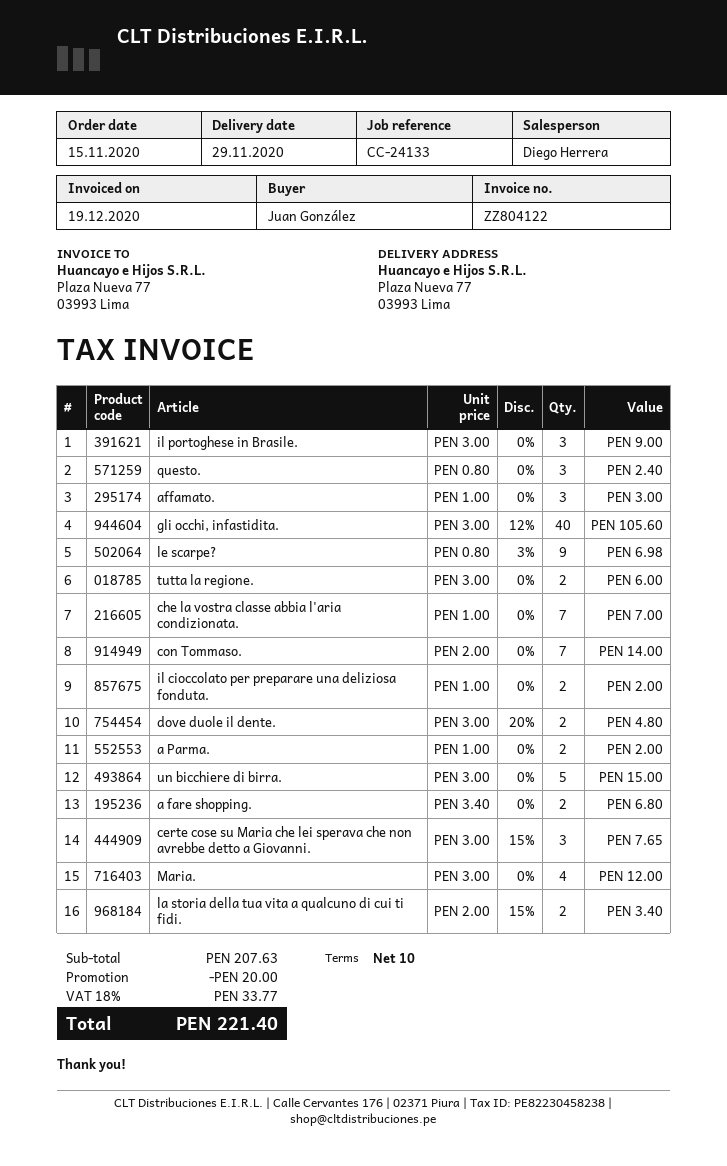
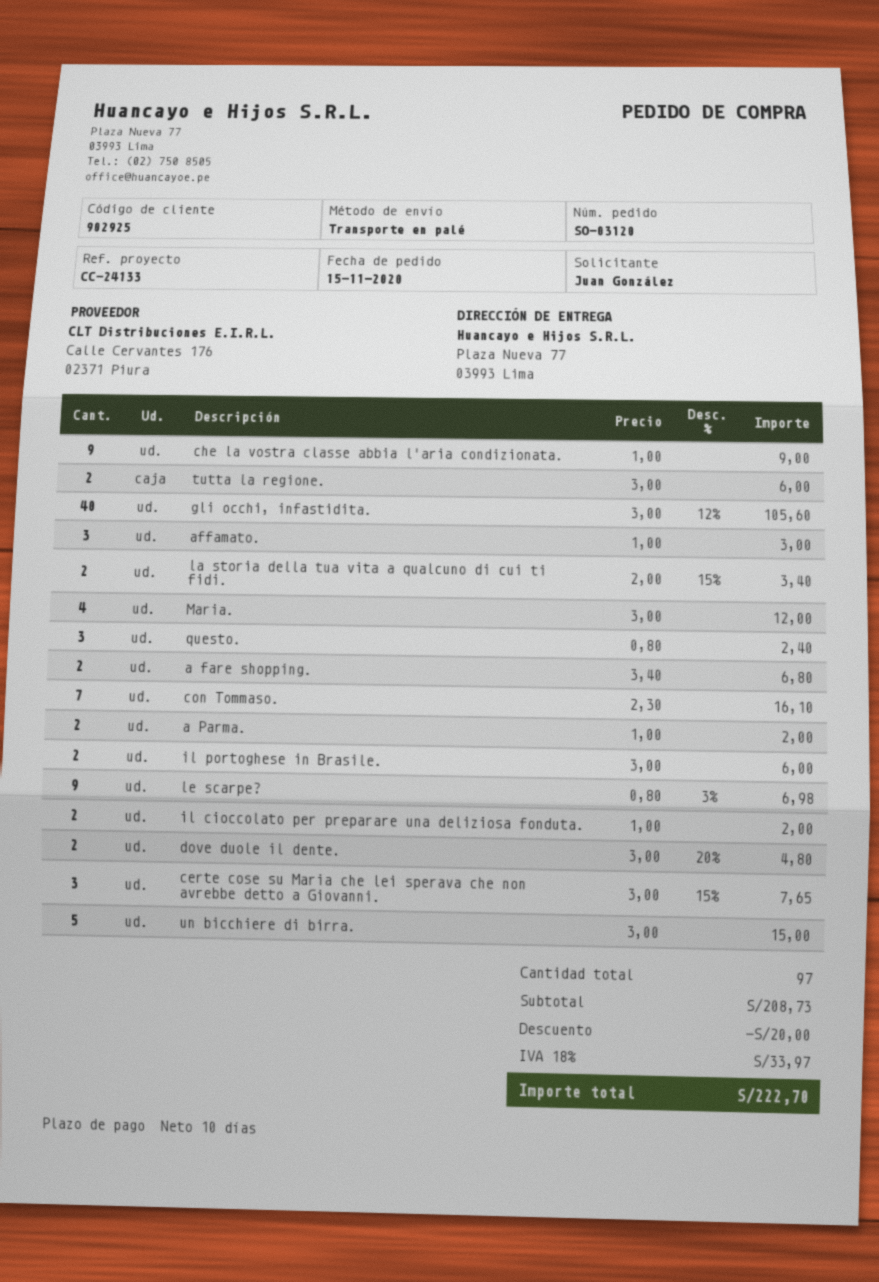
il portoghese in Brasile.: 3 x 3.00 = 9.00 -> 2 x 3.00 = 6.00
che la vostra classe abbia l'aria condizionata.: 7 x 1.00 = 7.00 -> 9 x 1.00 = 9.00
con Tommaso.: 7 x 2.00 = 14.00 -> 7 x 2.30 = 16.10
subtotal: 207.63 -> 208.73
tax: 18% = 33.77 -> 18% = 33.97
total: 221.40 -> 222.70

